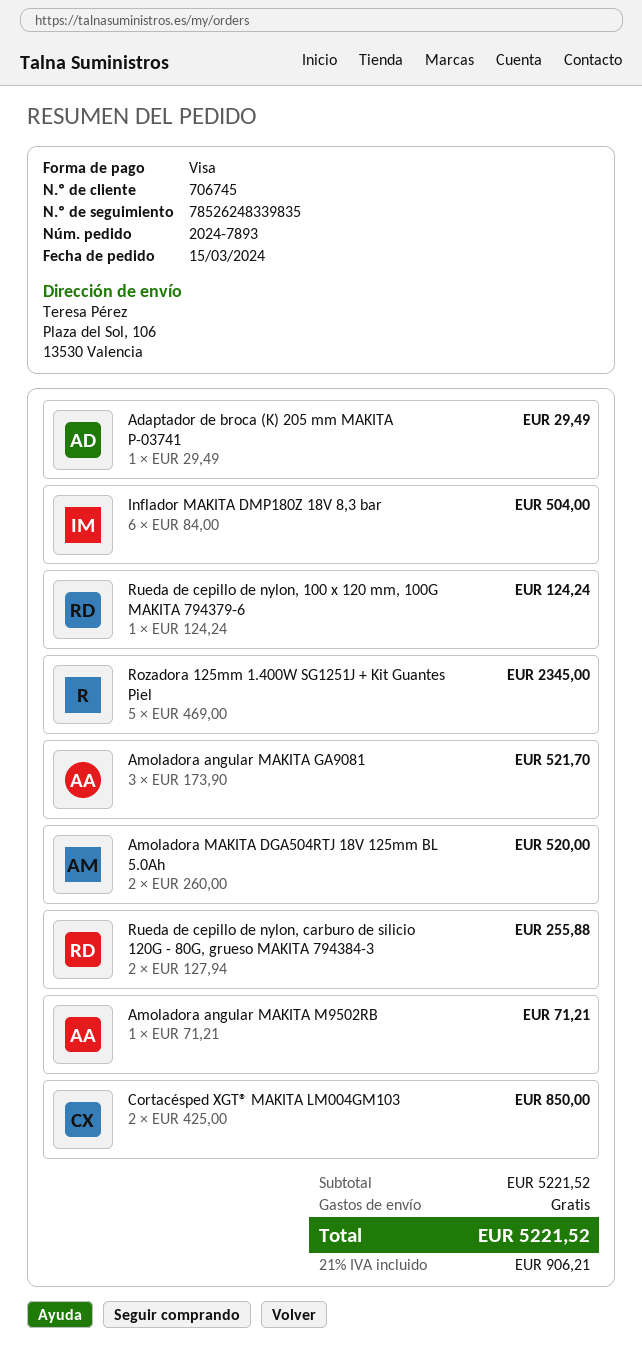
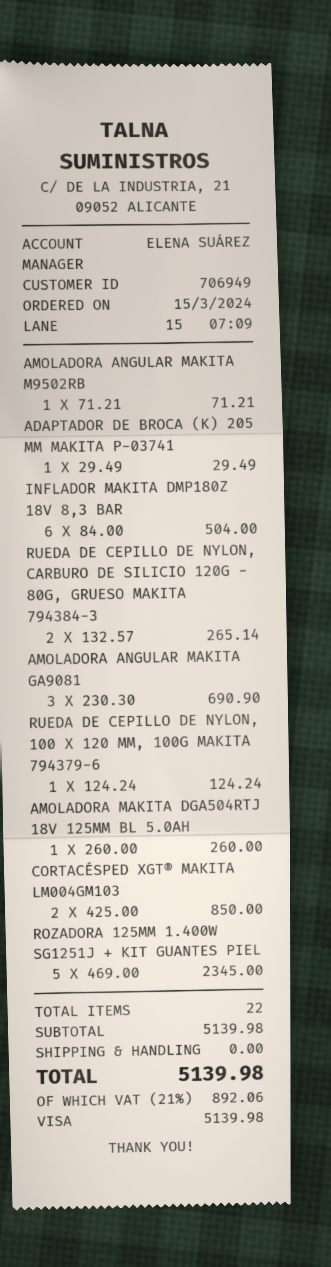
customer number: 706745 -> 706949
Amoladora angular MAKITA GA9081: 3 x 173.90 = 521.70 -> 3 x 230.30 = 690.90
Amoladora MAKITA DGA504RTJ 18V 125mm BL 5.0Ah: 2 x 260.00 = 520.00 -> 1 x 260.00 = 260.00
Rueda de cepillo de nylon, carburo de silicio 120G - 80G, grueso MAKITA 794384-3: 2 x 127.94 = 255.88 -> 2 x 132.57 = 265.14
subtotal: 5221.52 -> 5139.98
tax: 21% = 906.21 -> 21% = 892.06
total: 5221.52 -> 5139.98

